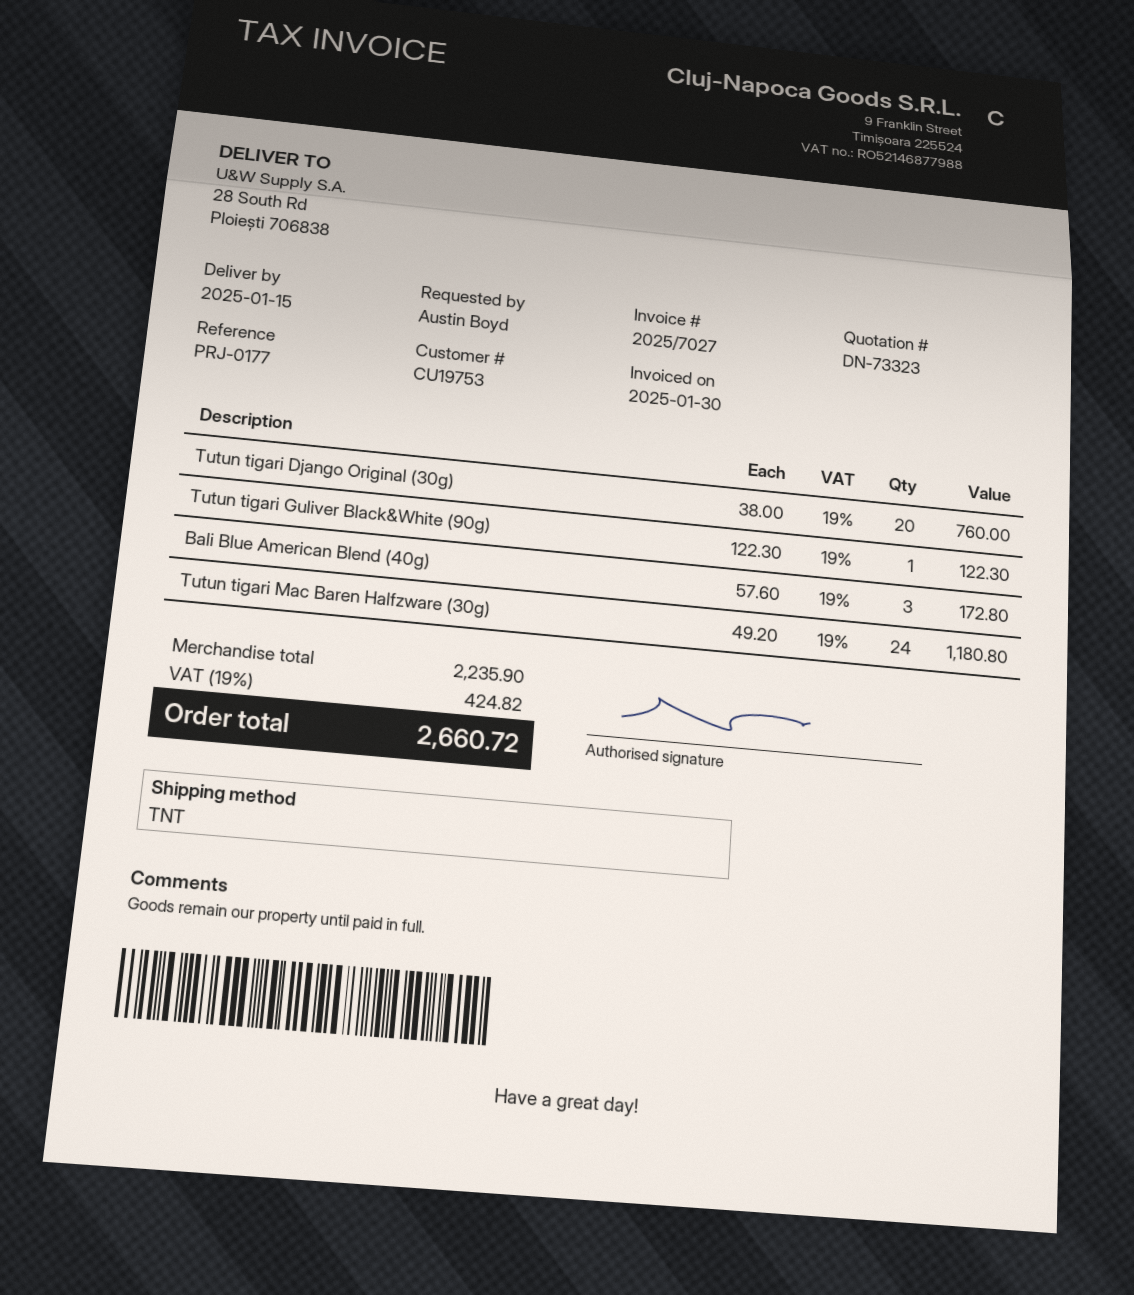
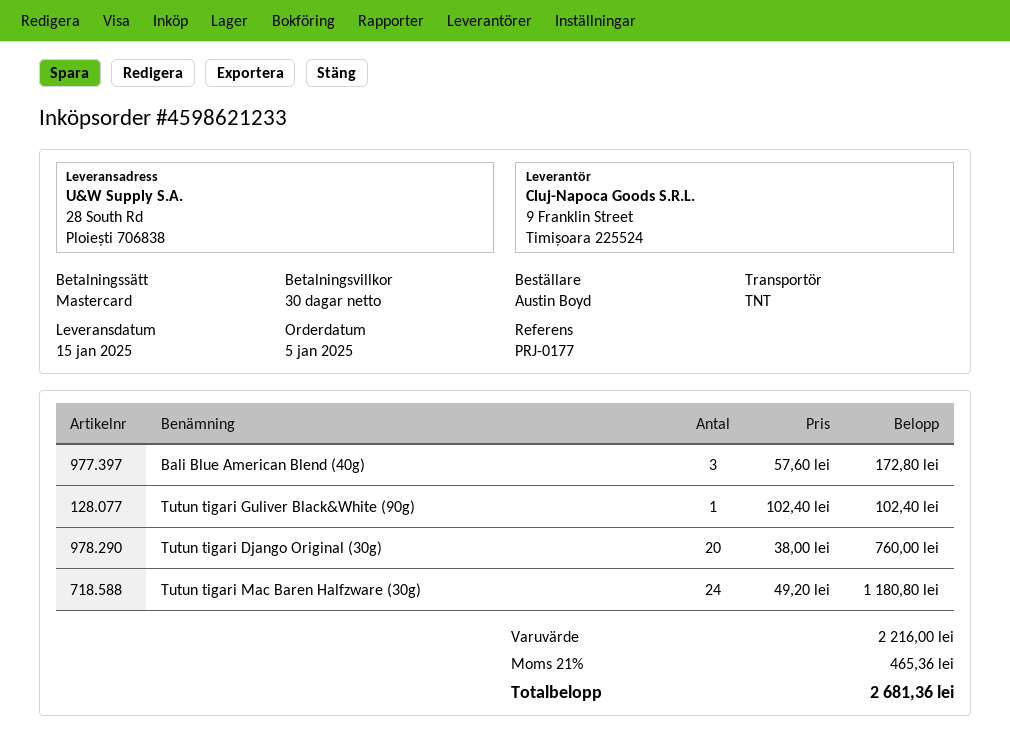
Tutun tigari Guliver Black&White (90g): 1 x 122.30 = 122.30 -> 1 x 102.40 = 102.40
subtotal: 2235.90 -> 2216.00
tax: 19% = 424.82 -> 21% = 465.36
total: 2660.72 -> 2681.36

